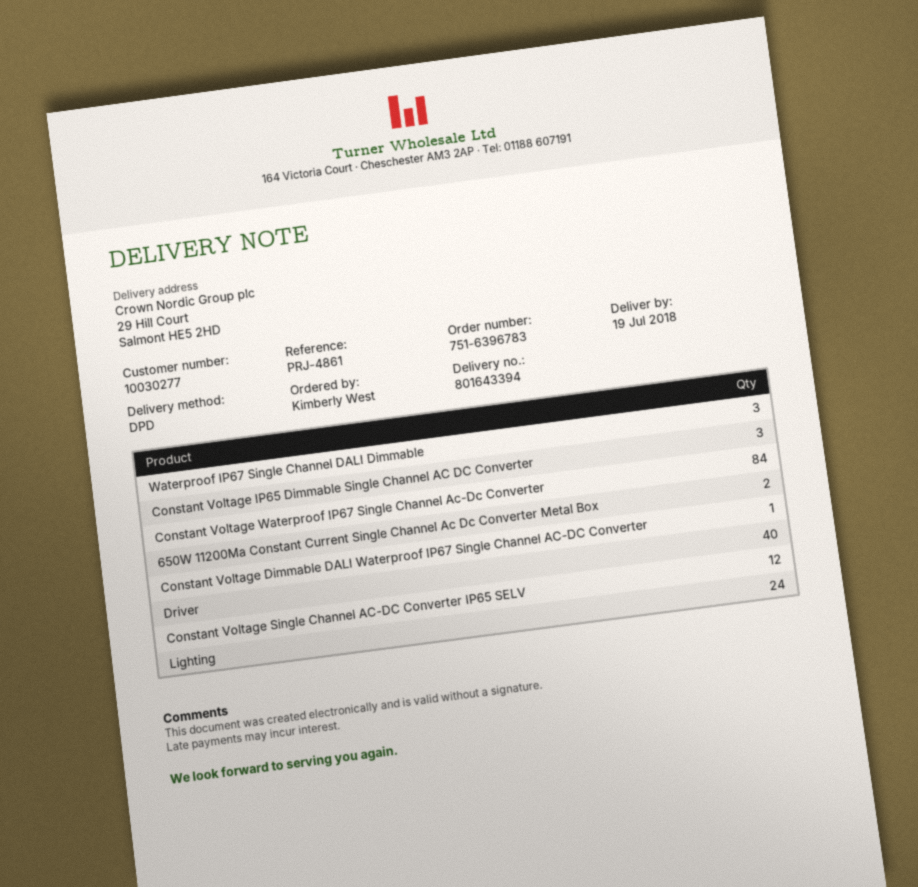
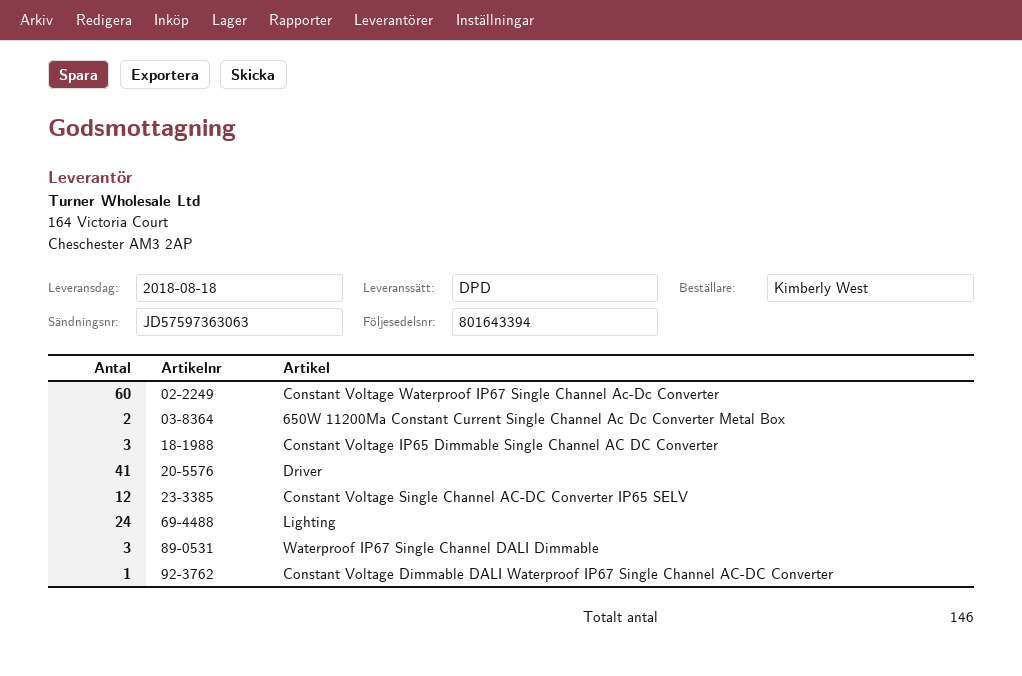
delivery date: 2018-07-19 -> 2018-08-18
Constant Voltage Waterproof IP67 Single Channel Ac-Dc Converter: 84 -> 60
Driver: 40 -> 41

